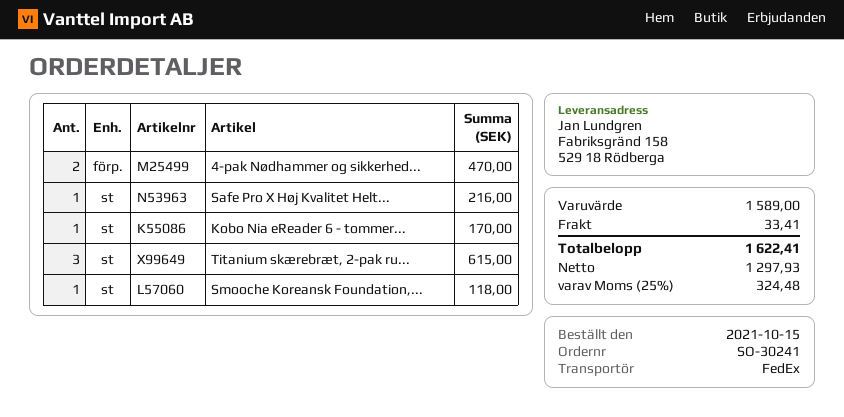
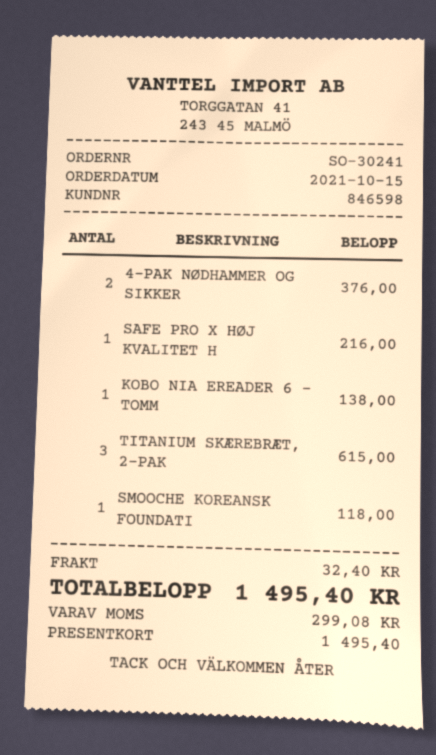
4-pak Nødhammer og sikkerhed...: 2 for 470.00 -> 2 for 376.00
Kobo Nia eReader 6 - tommer...: 1 for 170.00 -> 1 for 138.00
shipping: 33.41 -> 32.40
tax: 324.48 -> 299.08
total: 1622.41 -> 1495.40

